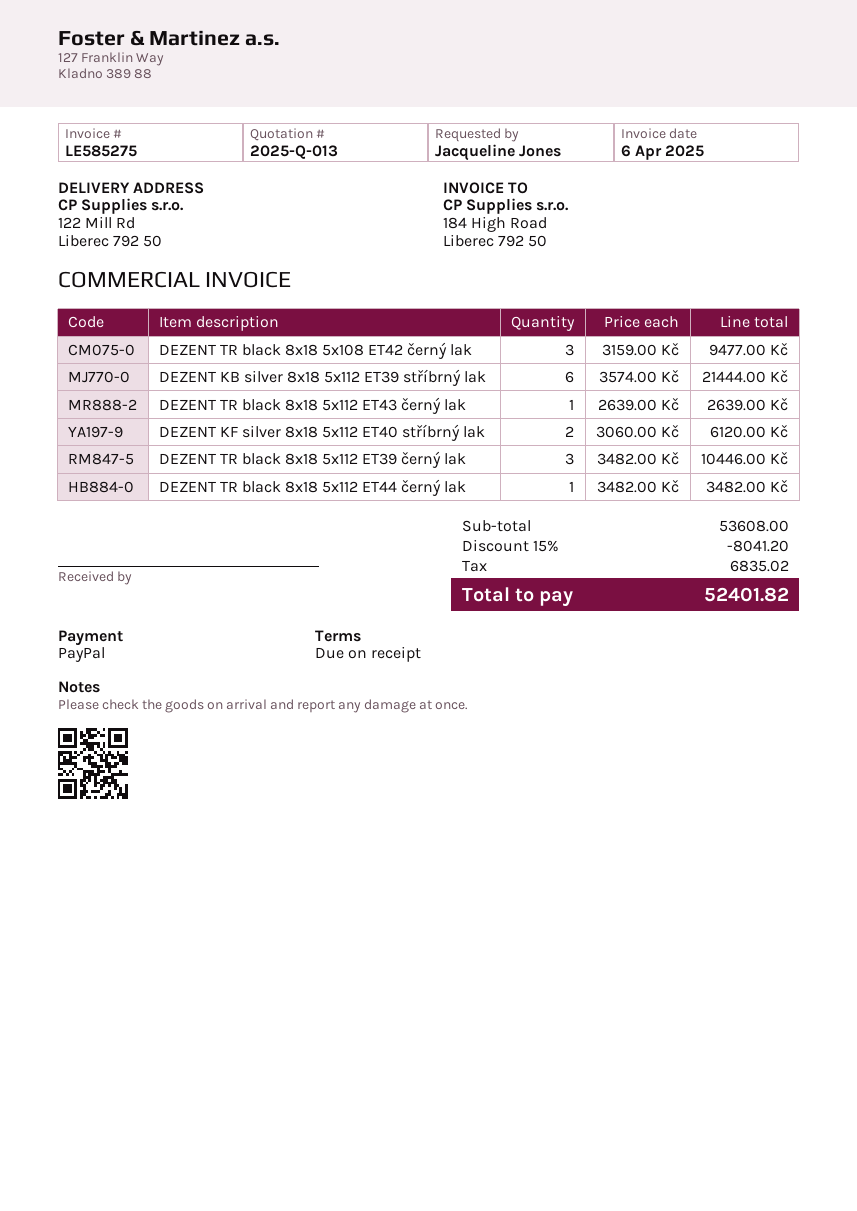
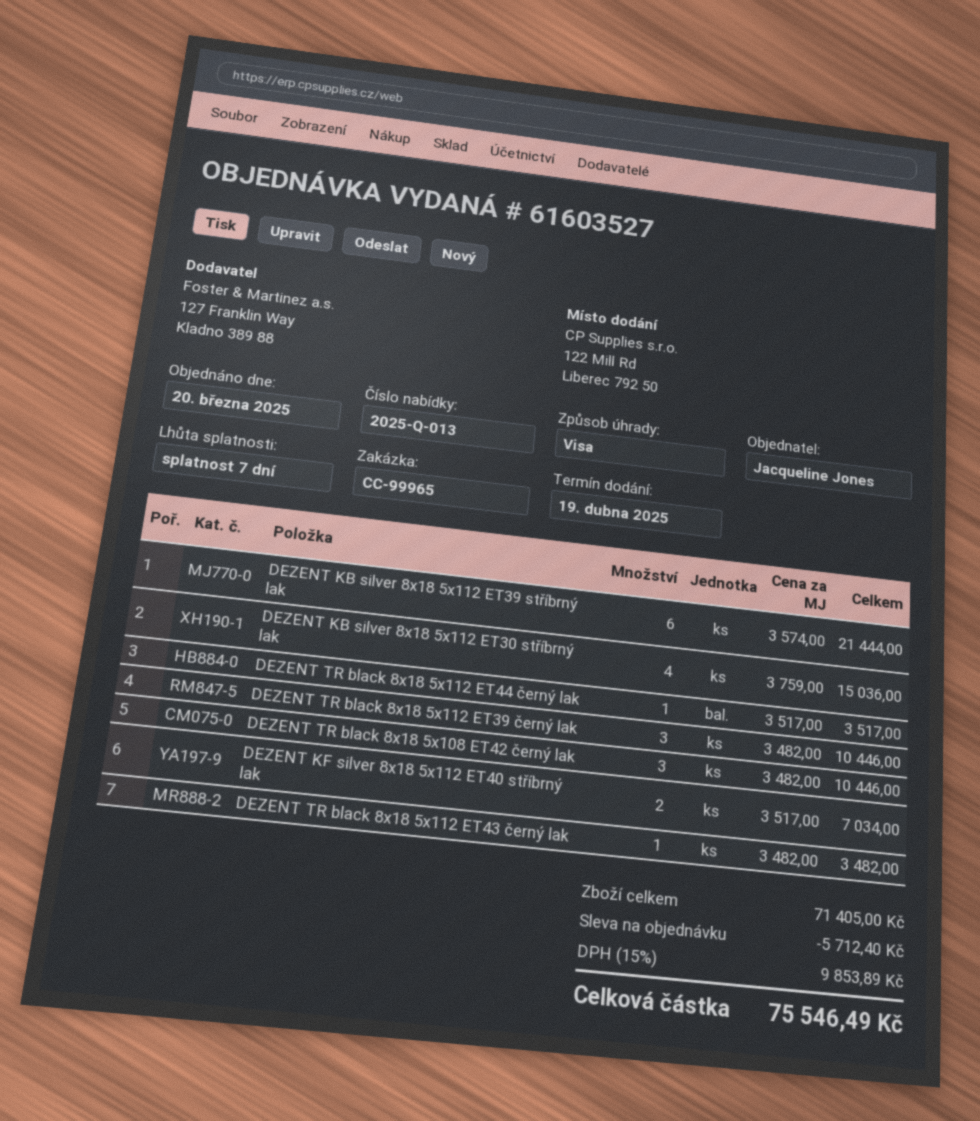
payment terms: on receipt -> 7 days
payment method: PayPal -> Visa
DEZENT TR black 8x18 5x108 ET42 černý lak: 3 x 3159.00 = 9477.00 -> 3 x 3482.00 = 10446.00
DEZENT TR black 8x18 5x112 ET43 černý lak: 1 x 2639.00 = 2639.00 -> 1 x 3482.00 = 3482.00
DEZENT KF silver 8x18 5x112 ET40 stříbrný lak: 2 x 3060.00 = 6120.00 -> 2 x 3517.00 = 7034.00
DEZENT TR black 8x18 5x112 ET44 černý lak: 1 x 3482.00 = 3482.00 -> 1 x 3517.00 = 3517.00
DEZENT KB silver 8x18 5x112 ET30 stříbrný lak: none -> 4 x 3759.00 = 15036.00
subtotal: 53608.00 -> 71405.00
discount: 8041.20 -> 5712.40
tax: 6835.02 -> 9853.89
total: 52401.82 -> 75546.49

